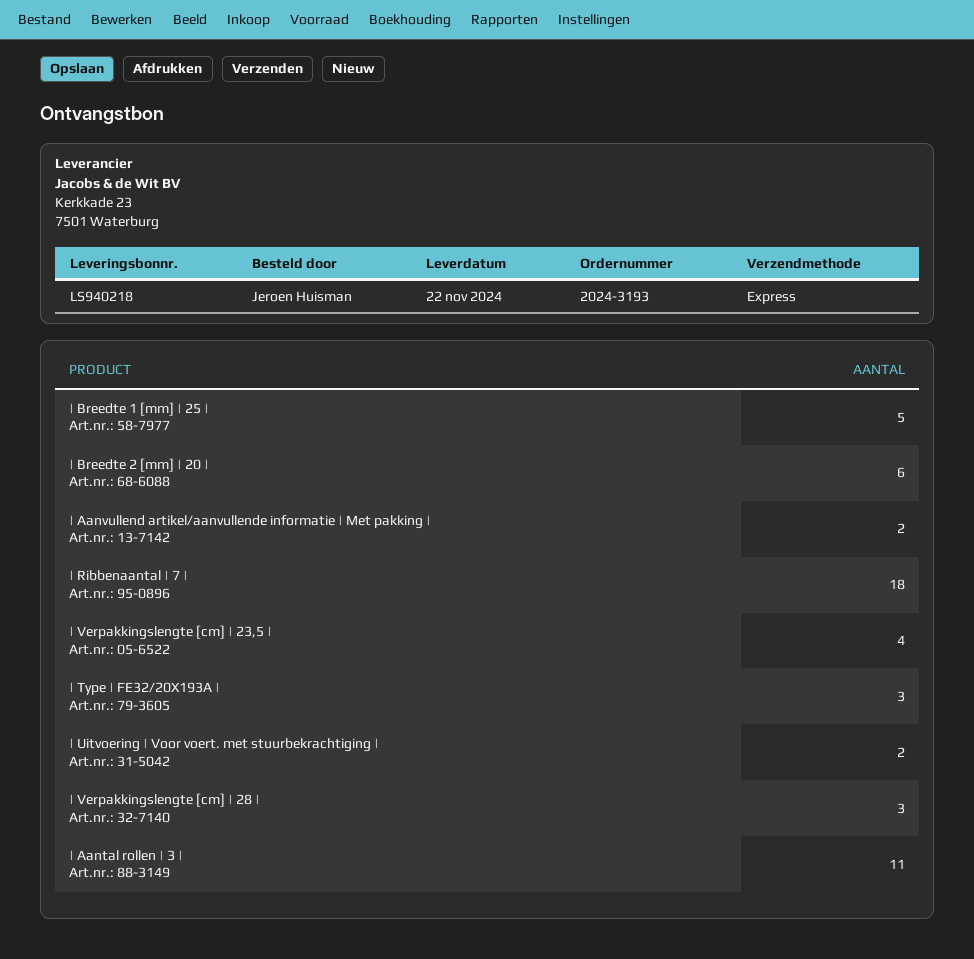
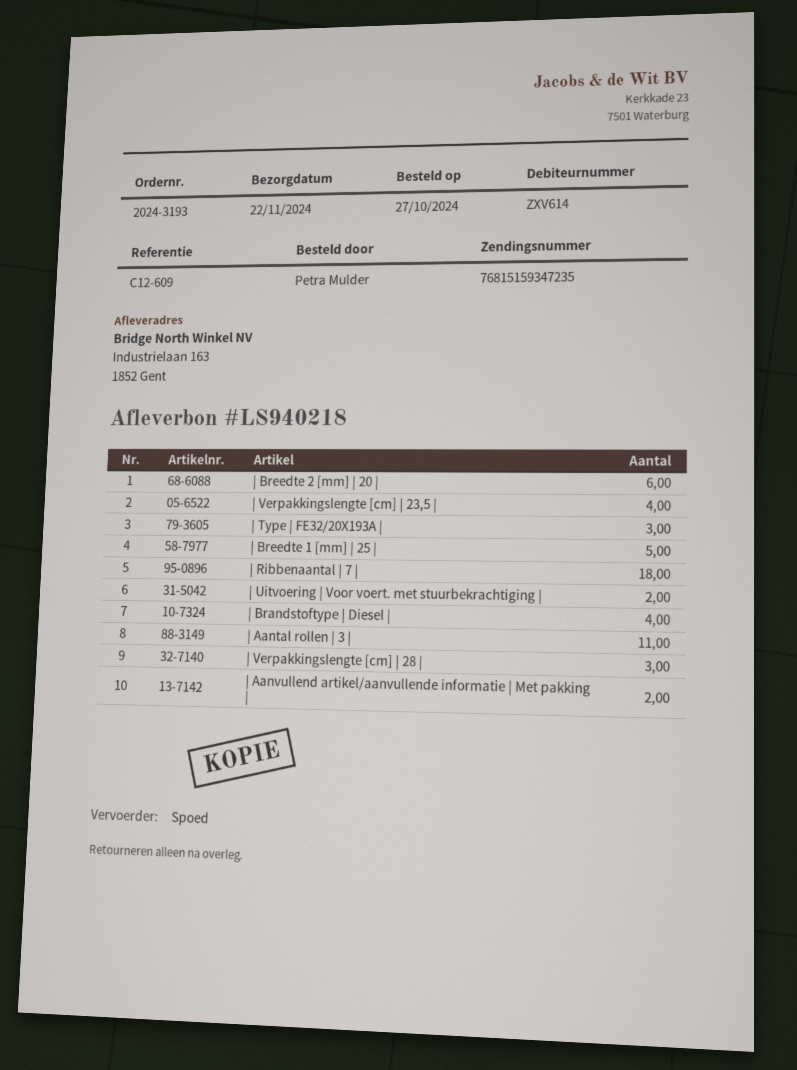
ordered by: Jeroen Huisman -> Petra Mulder
| Brandstoftype | Diesel |: none -> 4

